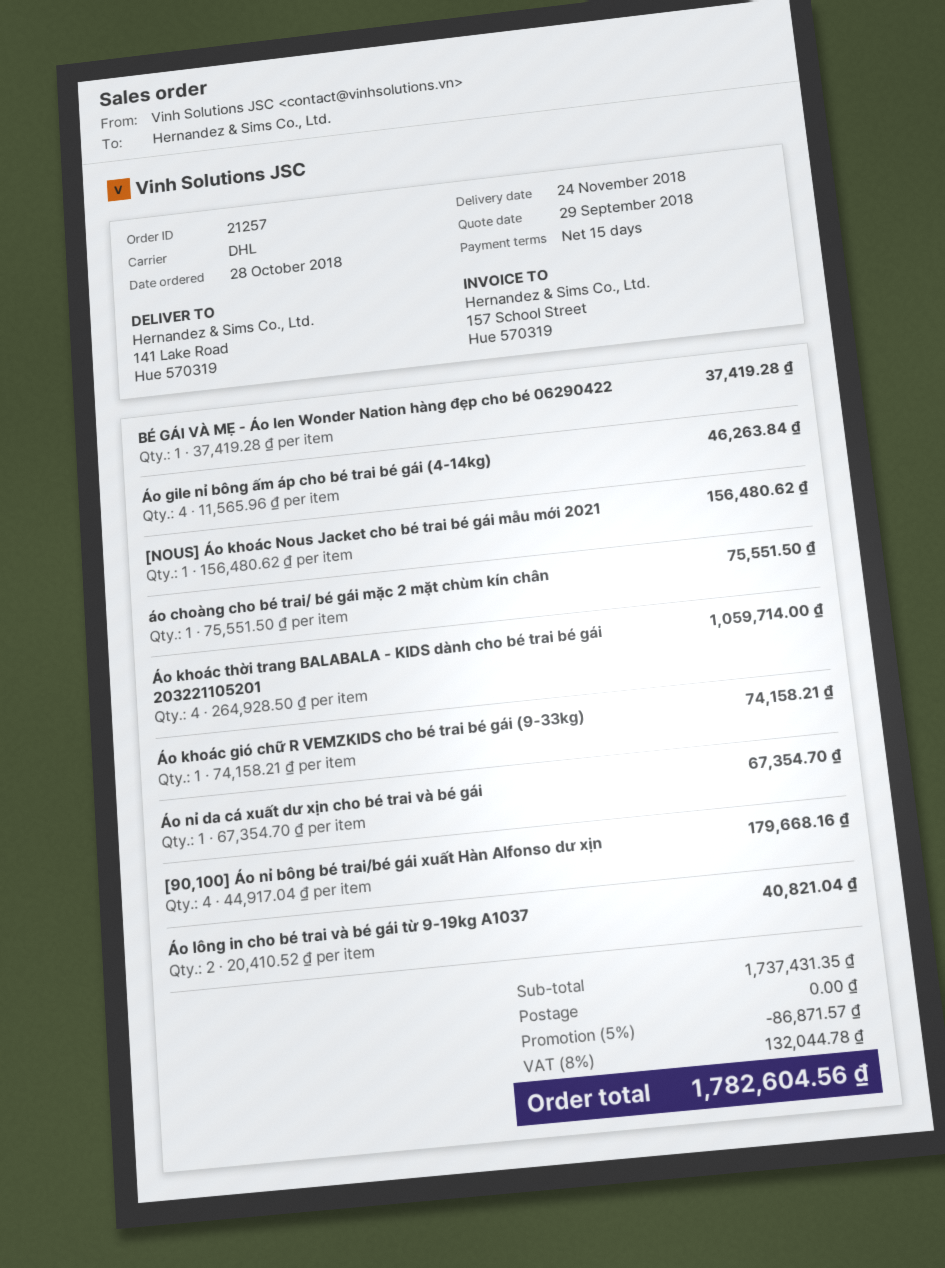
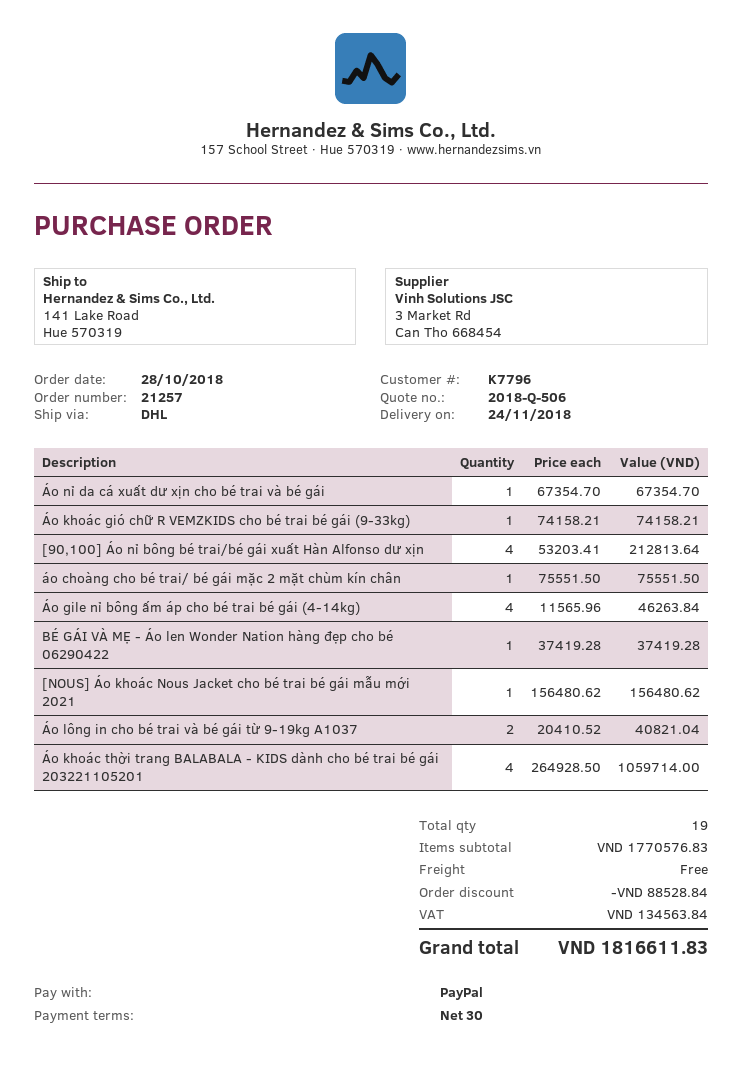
payment terms: 15 days -> 30 days
[90,100] Áo nỉ bông bé trai/bé gái xuất Hàn Alfonso dư xịn: 4 x 44917.04 = 179668.16 -> 4 x 53203.41 = 212813.64
subtotal: 1737431.35 -> 1770576.83
discount: 86871.57 -> 88528.84
tax: 132044.78 -> 134563.84
total: 1782604.56 -> 1816611.83

